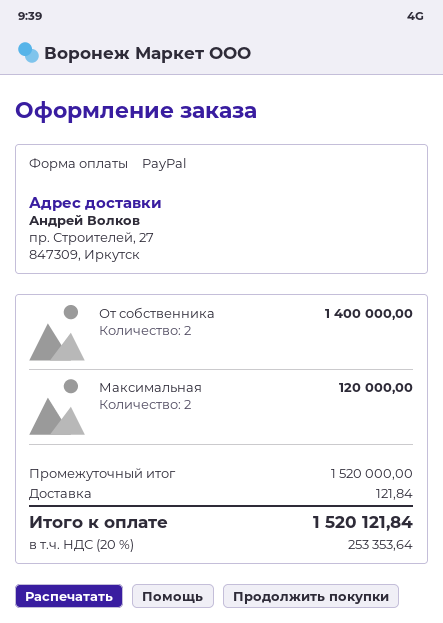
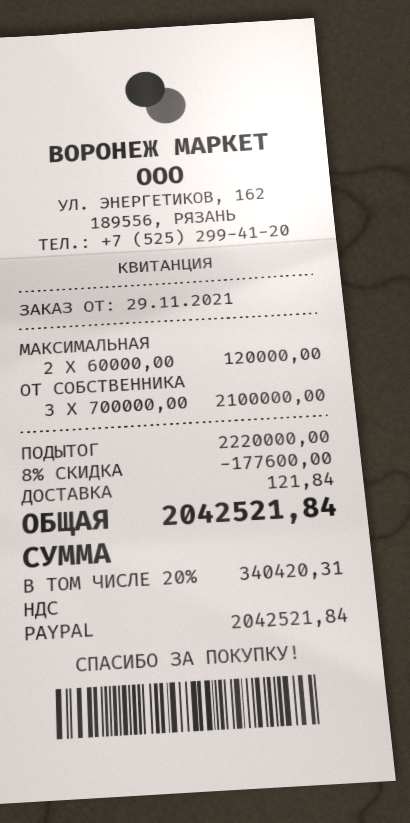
От собственника: 2 for 1400000.00 -> 3 for 2100000.00
subtotal: 1520000.00 -> 2220000.00
discount: none -> 8% = 177600.00
tax: 20% = 253353.64 -> 20% = 340420.31
total: 1520121.84 -> 2042521.84

